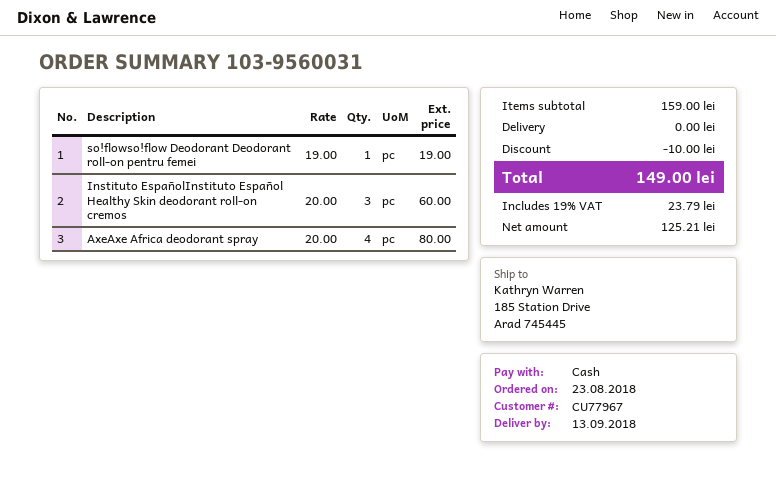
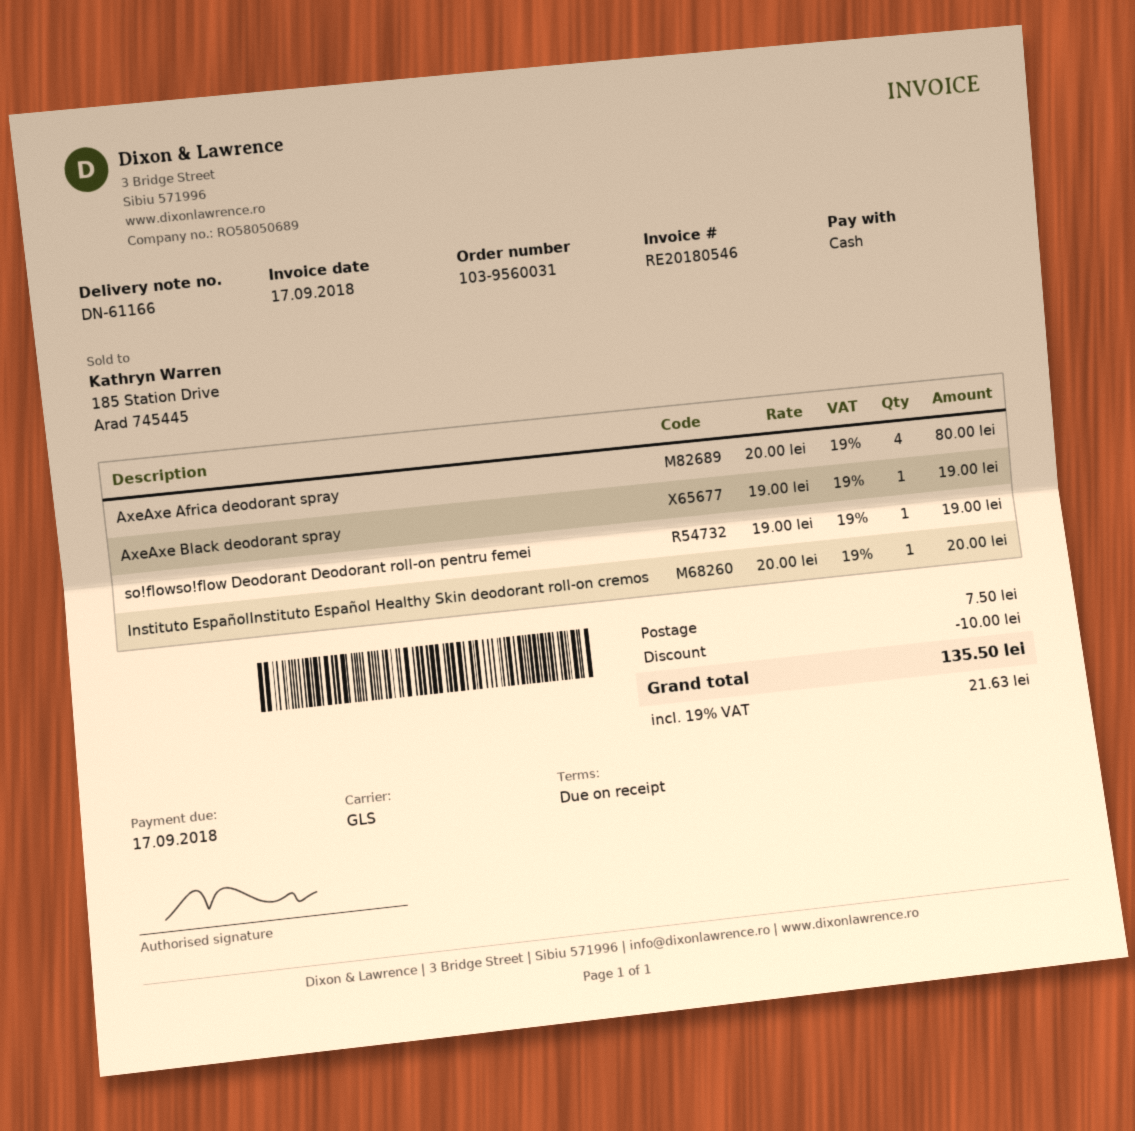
Instituto EspañolInstituto Español Healthy Skin deodorant roll-on cremos: 3 x 20.00 = 60.00 -> 1 x 20.00 = 20.00
AxeAxe Black deodorant spray: none -> 1 x 19.00 = 19.00
shipping: 0.00 -> 7.50
tax: 19% = 23.79 -> 19% = 21.63
total: 149.00 -> 135.50

